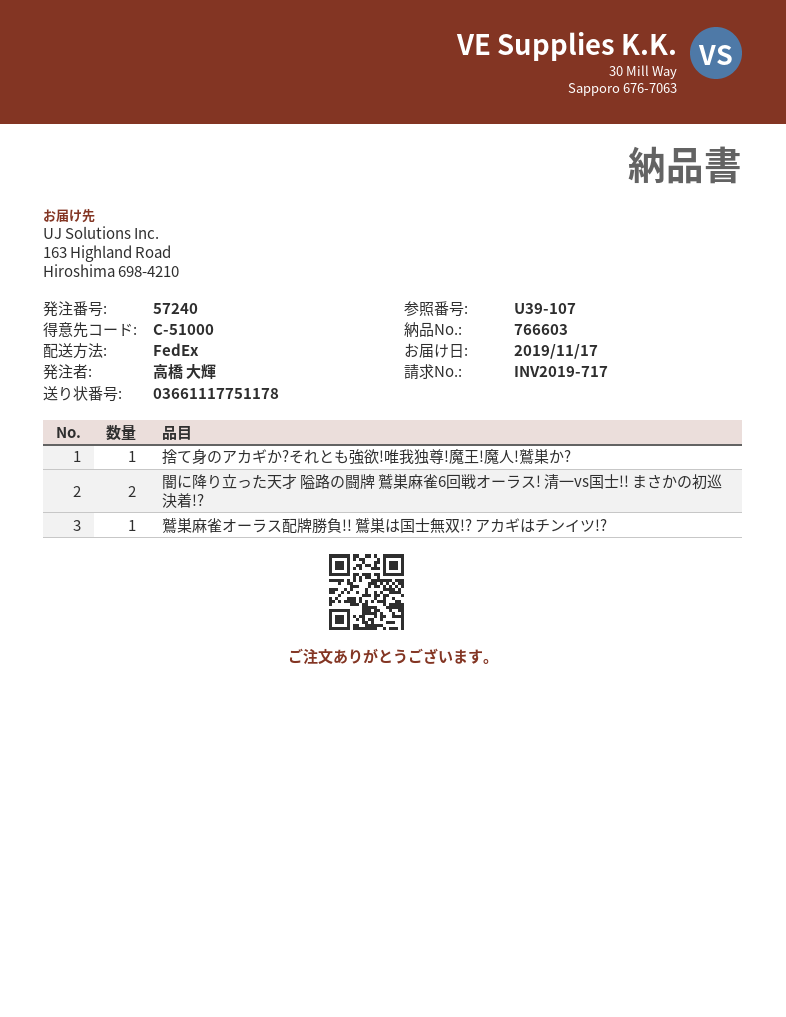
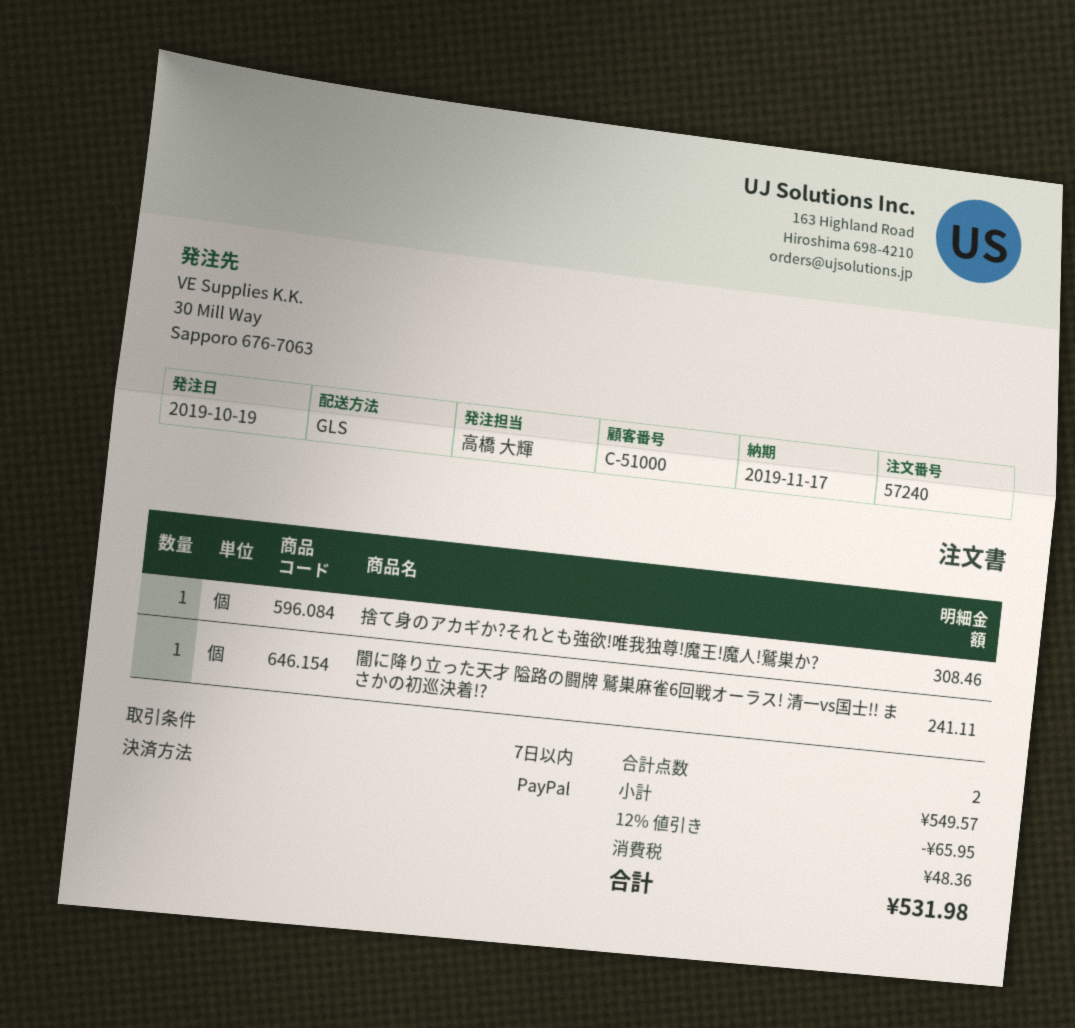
shipping method: FedEx -> GLS
闇に降り立った天才 隘路の闘牌 鷲巣麻雀6回戦オーラス! 清一vs国士!! まさかの初巡決着!?: 2 -> 1
鷲巣麻雀オーラス配牌勝負!! 鷲巣は国士無双!? アカギはチンイツ!?: 1 -> none

